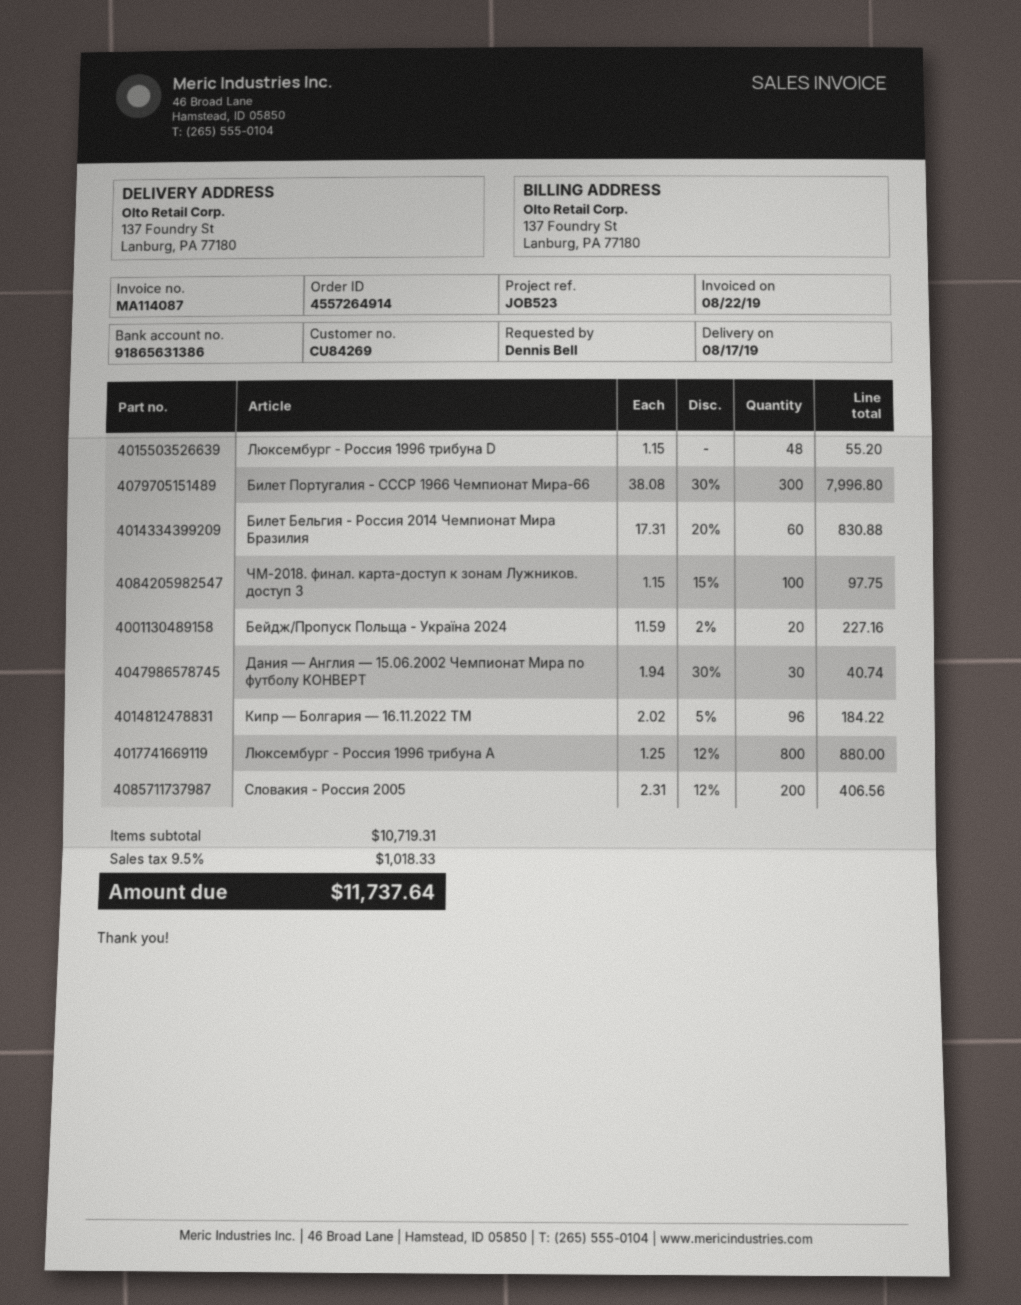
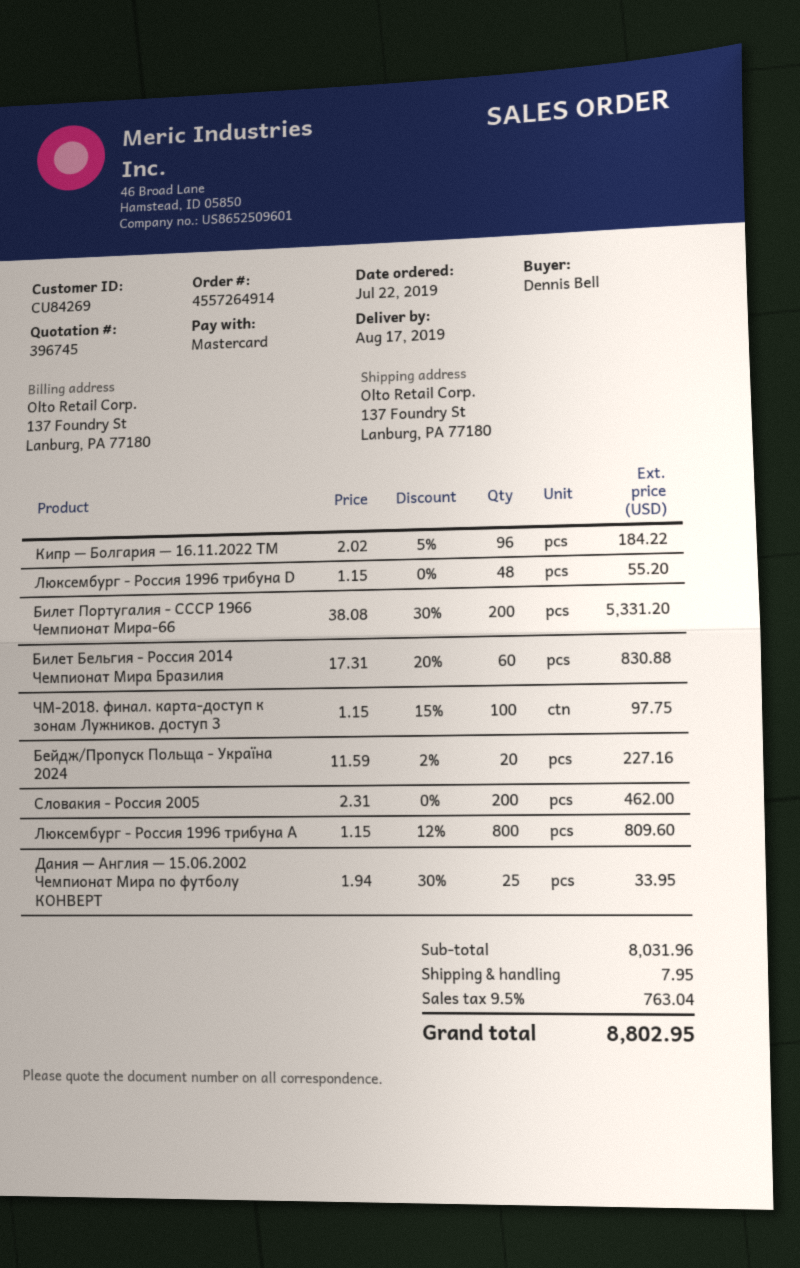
Билет Португалия - СССР 1966 Чемпионат Мира-66: 300 x 38.08 - 30% = 7996.80 -> 200 x 38.08 - 30% = 5331.20
Дания — Англия — 15.06.2002 Чемпионат Мира по футболу КОНВЕРТ: 30 x 1.94 - 30% = 40.74 -> 25 x 1.94 - 30% = 33.95
Люксембург - Россия 1996 трибуна А: 800 x 1.25 - 12% = 880.00 -> 800 x 1.15 - 12% = 809.60
Словакия - Россия 2005: 200 x 2.31 - 12% = 406.56 -> 200 x 2.31 = 462.00
subtotal: 10719.31 -> 8031.96
shipping: none -> 7.95
tax: 9.5% = 1018.33 -> 9.5% = 763.04
total: 11737.64 -> 8802.95

